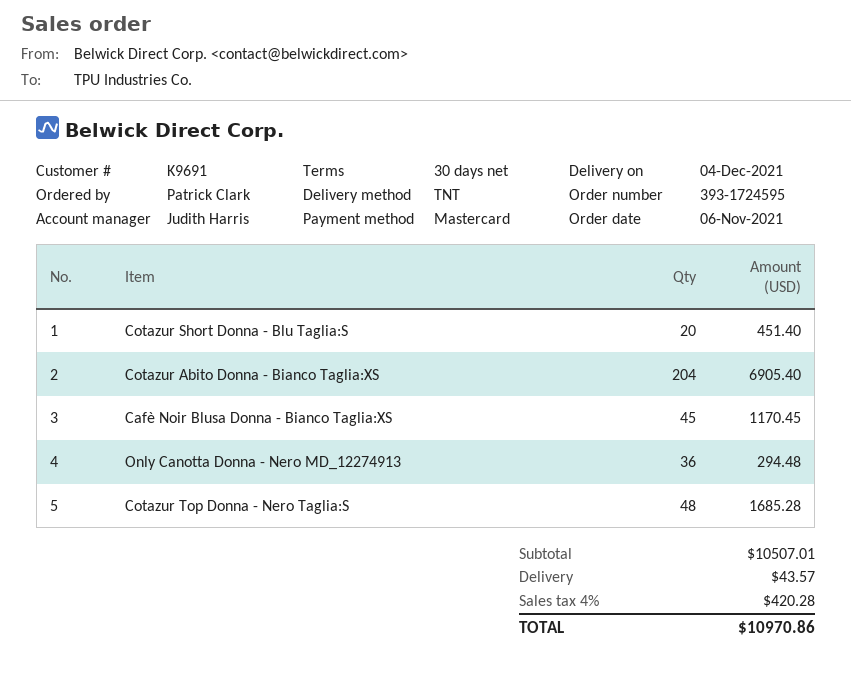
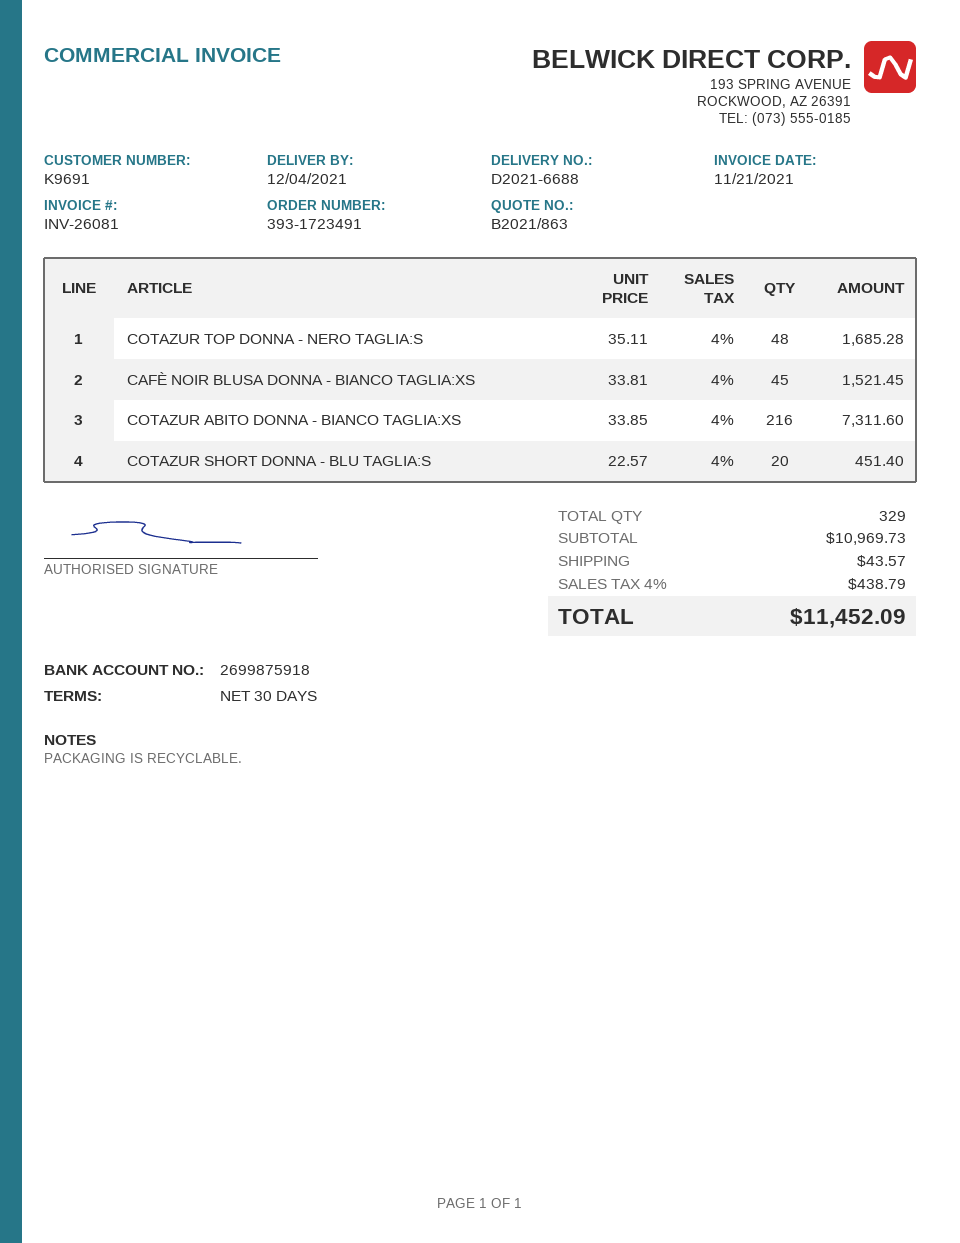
order number: 393-1724595 -> 393-1723491
Cotazur Abito Donna - Bianco Taglia:XS: 204 for 6905.40 -> 216 for 7311.60
Cafè Noir Blusa Donna - Bianco Taglia:XS: 45 for 1170.45 -> 45 for 1521.45
Only Canotta Donna - Nero MD_12274913: 36 for 294.48 -> none
subtotal: 10507.01 -> 10969.73
tax: 4% = 420.28 -> 4% = 438.79
total: 10970.86 -> 11452.09

